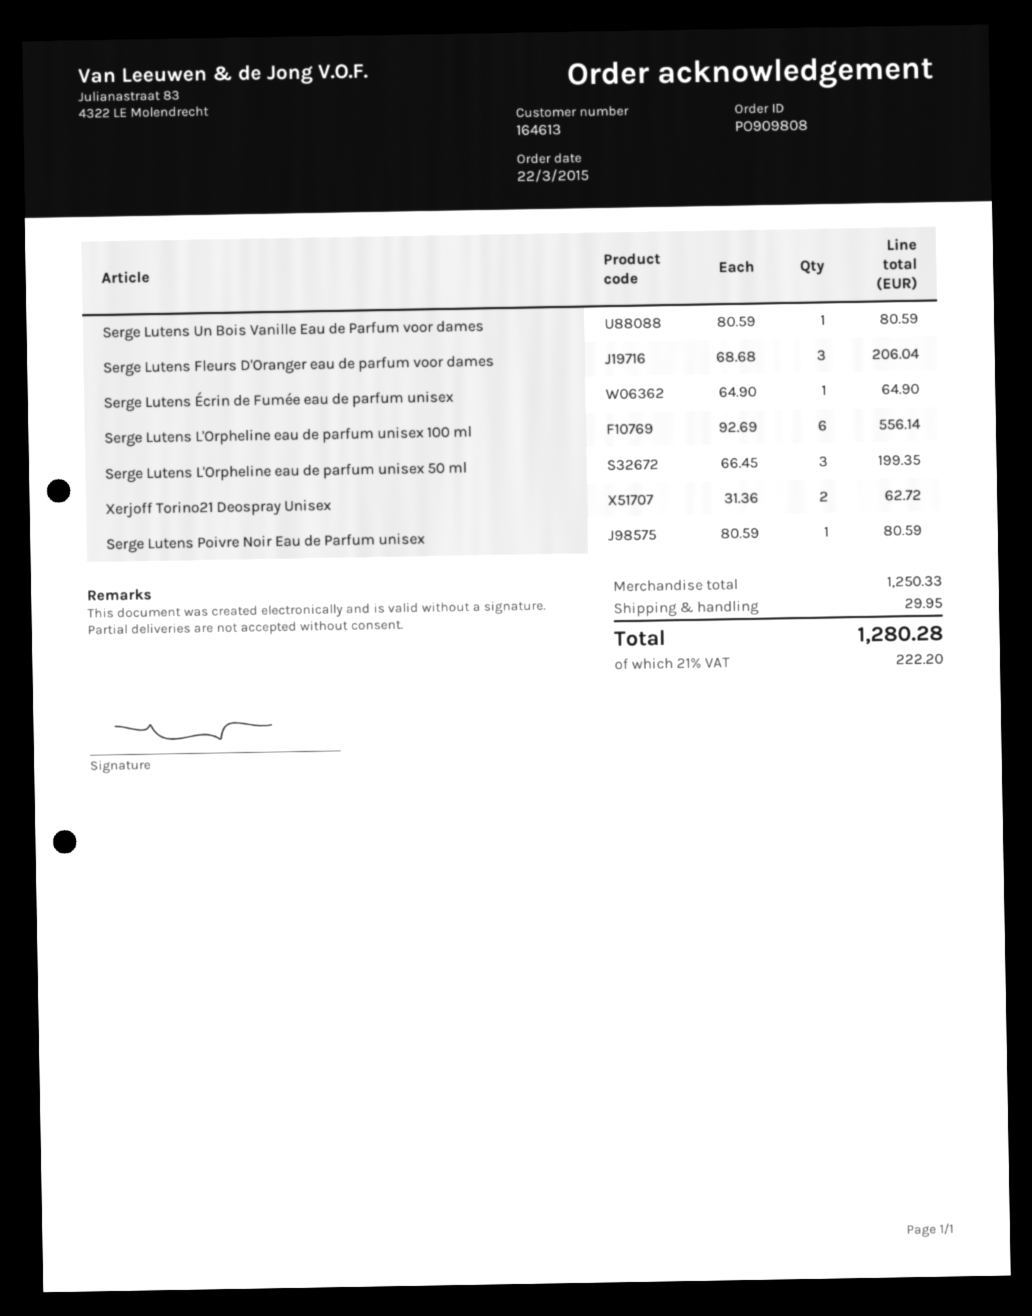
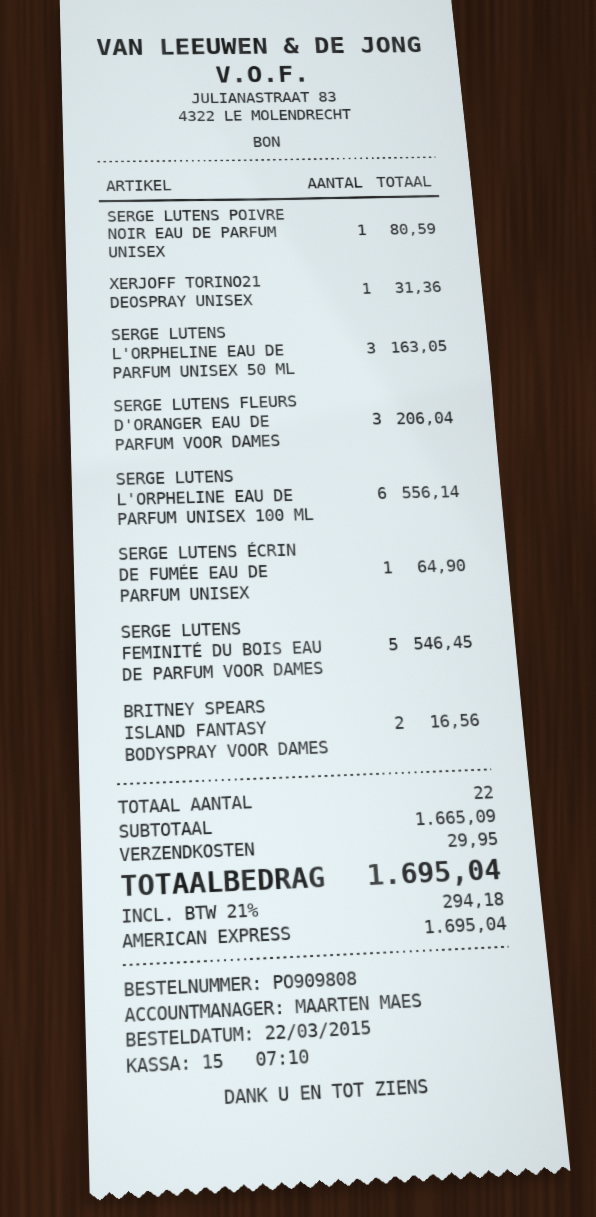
Serge Lutens Un Bois Vanille Eau de Parfum voor dames: 1 for 80.59 -> none
Serge Lutens L'Orpheline eau de parfum unisex 50 ml: 3 for 199.35 -> 3 for 163.05
Xerjoff Torino21 Deospray Unisex: 2 for 62.72 -> 1 for 31.36
SERGE LUTENS FEMINITÉ DU BOIS EAU DE PARFUM VOOR DAMES: none -> 5 for 546.45
BRITNEY SPEARS ISLAND FANTASY BODYSPRAY VOOR DAMES: none -> 2 for 16.56
subtotal: 1250.33 -> 1665.09
tax: 21% = 222.20 -> 21% = 294.18
total: 1280.28 -> 1695.04

